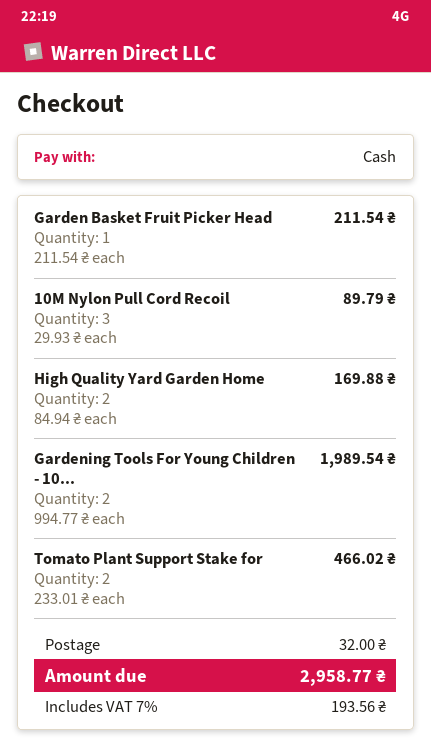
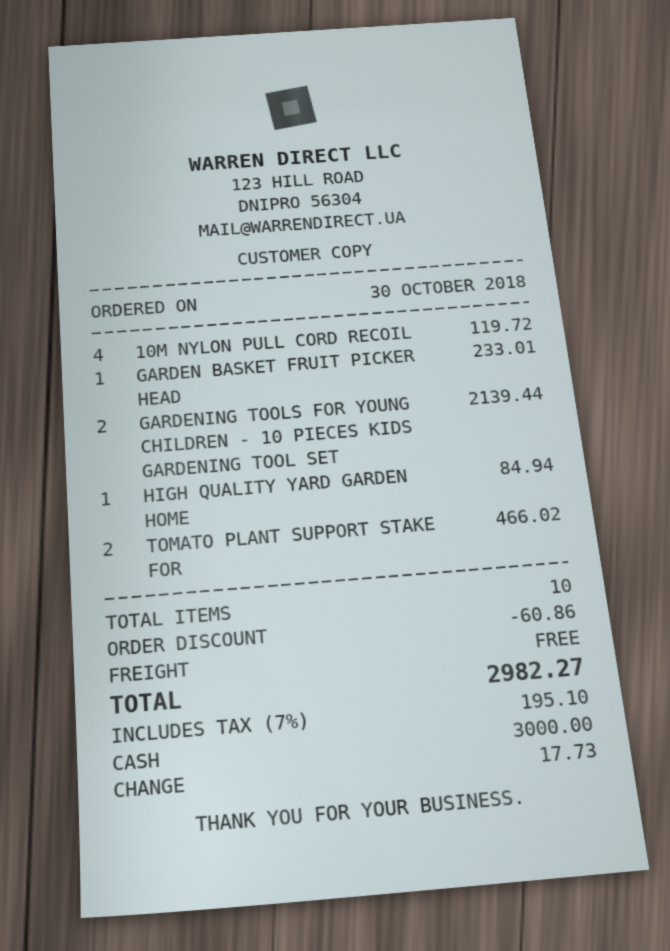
Garden Basket Fruit Picker Head: 1 for 211.54 -> 1 for 233.01
10M Nylon Pull Cord Recoil: 3 for 89.79 -> 4 for 119.72
High Quality Yard Garden Home: 2 for 169.88 -> 1 for 84.94
Gardening Tools For Young Children - 10...: 2 for 1989.54 -> 2 for 2139.44
discount: none -> 60.86
shipping: 32.00 -> 0.00
tax: 7% = 193.56 -> 7% = 195.10
total: 2958.77 -> 2982.27

